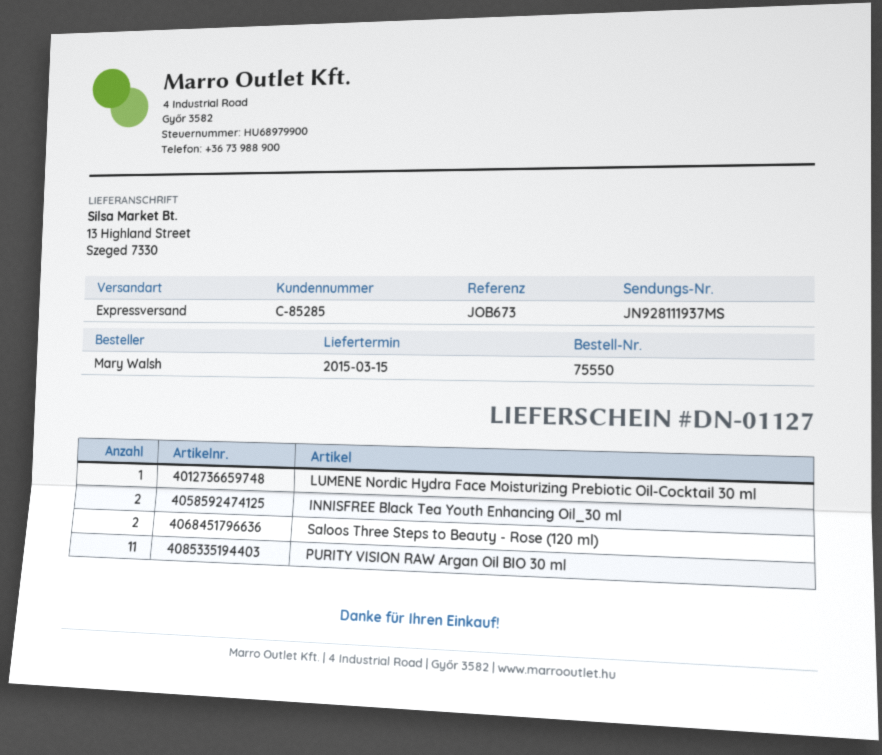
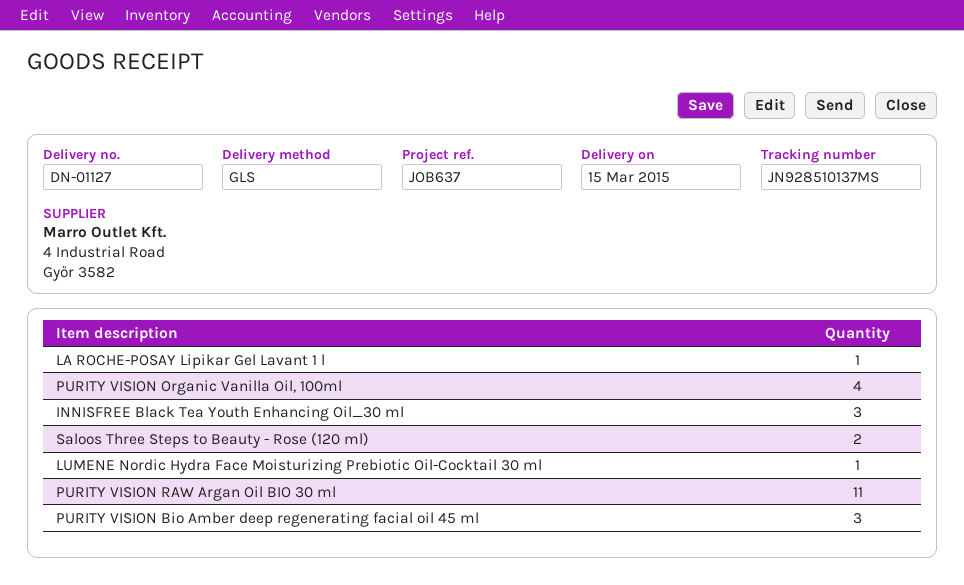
reference: JOB673 -> JOB637
shipping method: express -> GLS
tracking number: JN928111937MS -> JN928510137MS
INNISFREE Black Tea Youth Enhancing Oil_30 ml: 2 -> 3
LA ROCHE-POSAY Lipikar Gel Lavant 1 l: none -> 1
PURITY VISION Organic Vanilla Oil, 100ml: none -> 4
PURITY VISION Bio Amber deep regenerating facial oil 45 ml: none -> 3

